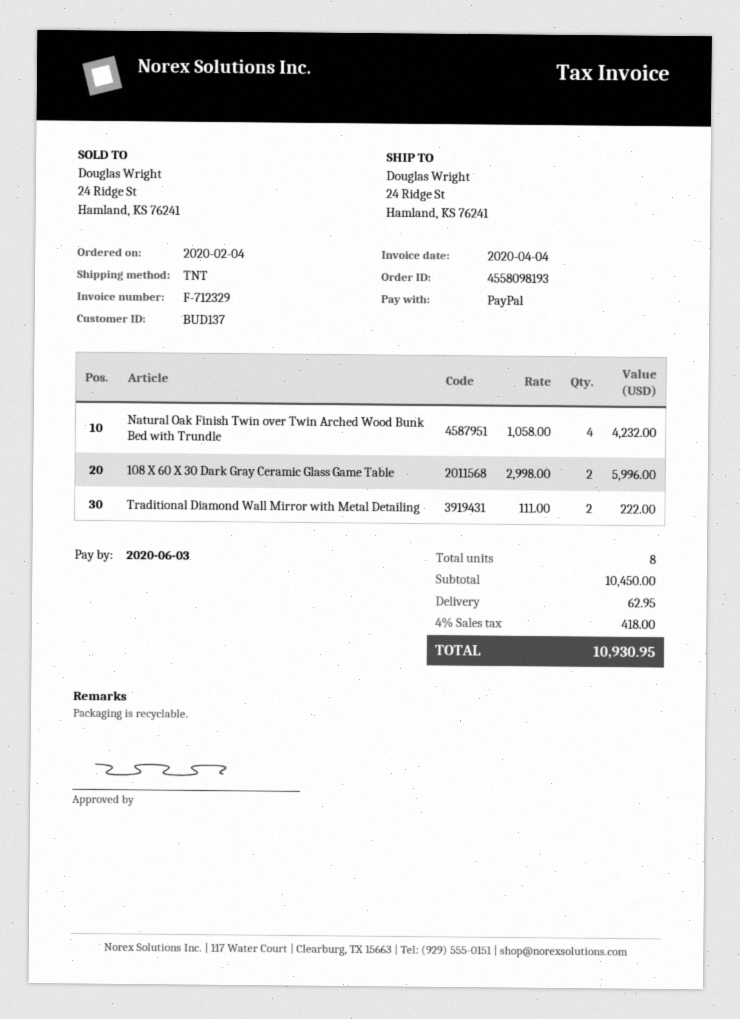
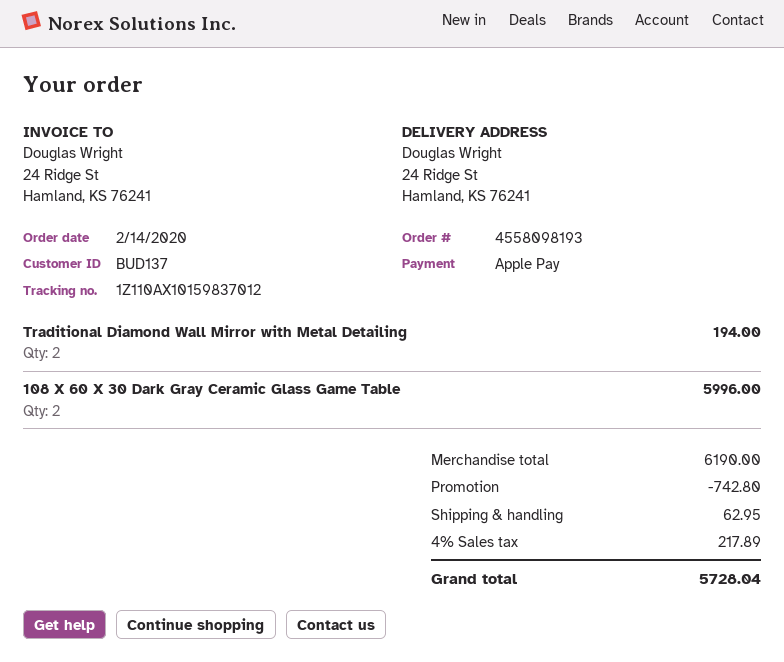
order date: 2020-02-04 -> 2020-02-14
payment method: PayPal -> Apple Pay
Natural Oak Finish Twin over Twin Arched Wood Bunk Bed with Trundle: 4 for 4232.00 -> none
Traditional Diamond Wall Mirror with Metal Detailing: 2 for 222.00 -> 2 for 194.00
subtotal: 10450.00 -> 6190.00
discount: none -> 742.80
tax: 4% = 418.00 -> 4% = 217.89
total: 10930.95 -> 5728.04

